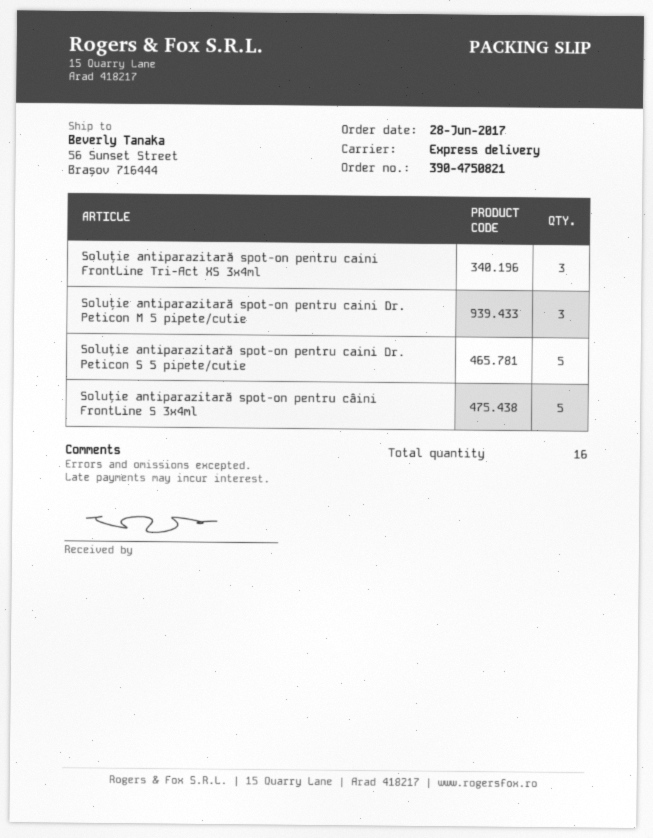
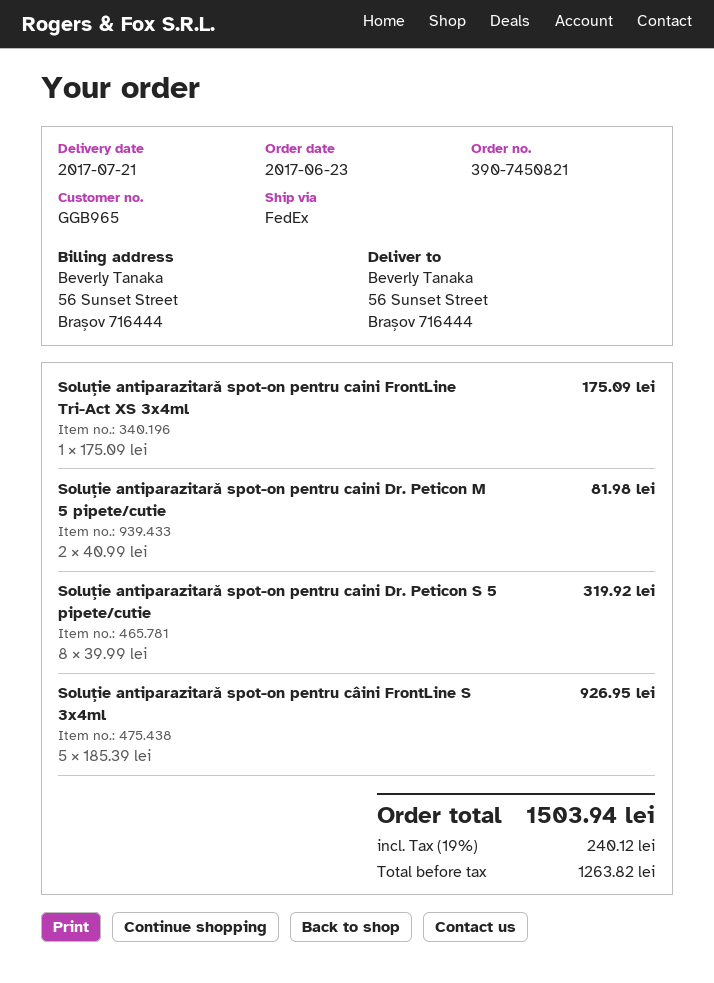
order number: 390-4750821 -> 390-7450821
order date: 2017-06-28 -> 2017-06-23
shipping method: express -> FedEx
Soluție antiparazitară spot-on pentru caini FrontLine Tri-Act XS 3x4ml: 3 -> 1
Soluție antiparazitară spot-on pentru caini Dr. Peticon M 5 pipete/cutie: 3 -> 2
Soluție antiparazitară spot-on pentru caini Dr. Peticon S 5 pipete/cutie: 5 -> 8

